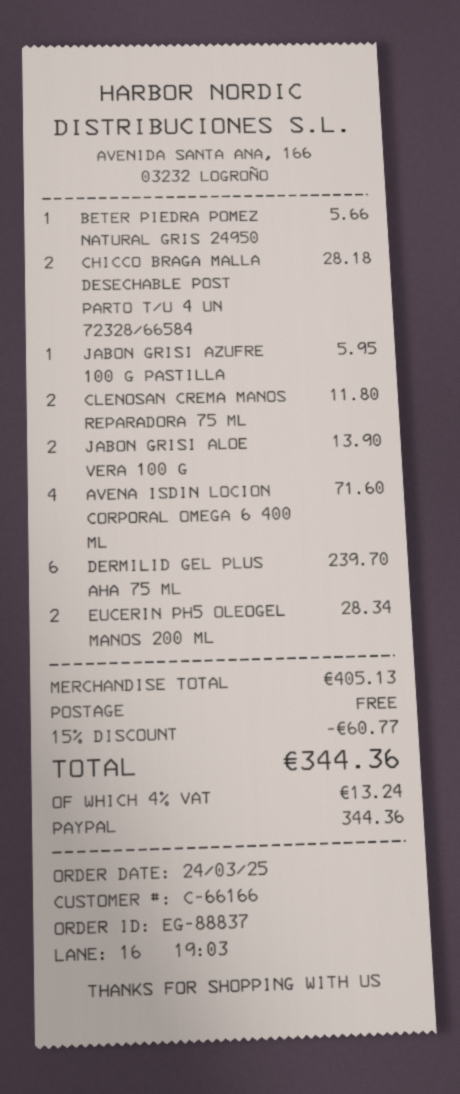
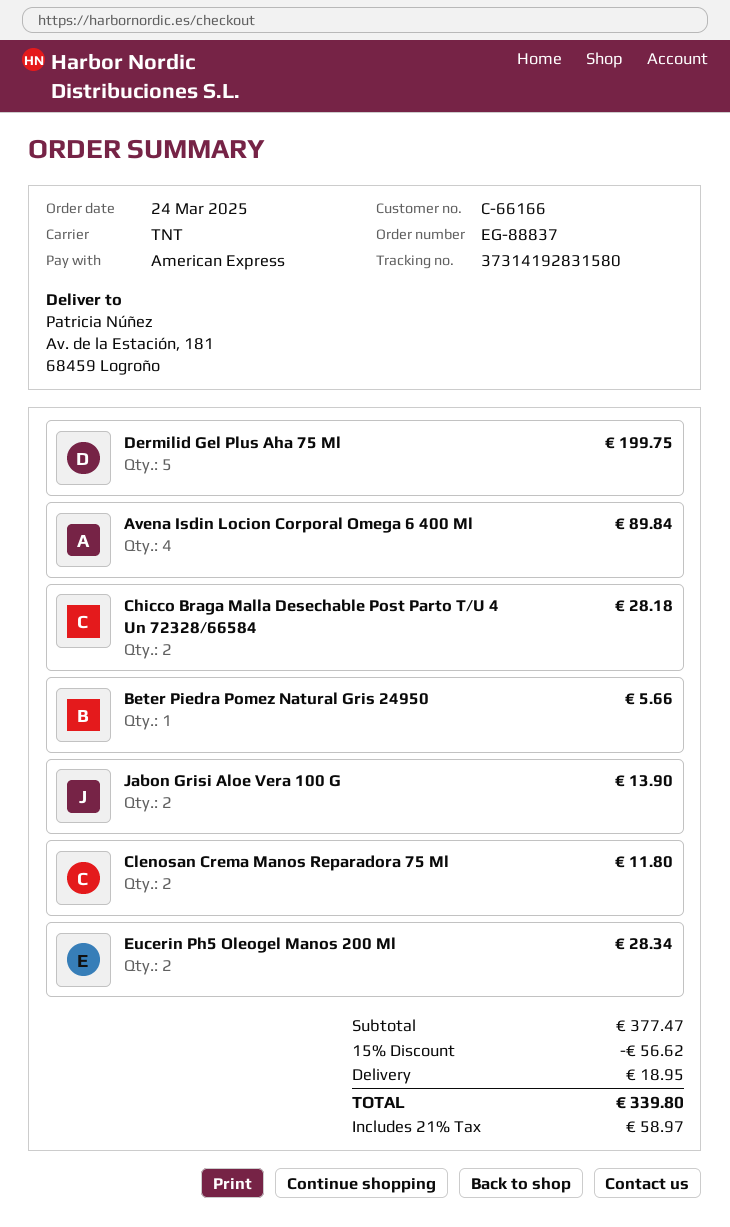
payment method: PayPal -> American Express
JABON GRISI AZUFRE 100 G PASTILLA: 1 for 5.95 -> none
AVENA ISDIN LOCION CORPORAL OMEGA 6 400 ML: 4 for 71.60 -> 4 for 89.84
DERMILID GEL PLUS AHA 75 ML: 6 for 239.70 -> 5 for 199.75
subtotal: 405.13 -> 377.47
discount: 15% = 60.77 -> 15% = 56.62
shipping: 0.00 -> 18.95
tax: 4% = 13.24 -> 21% = 58.97
total: 344.36 -> 339.80

